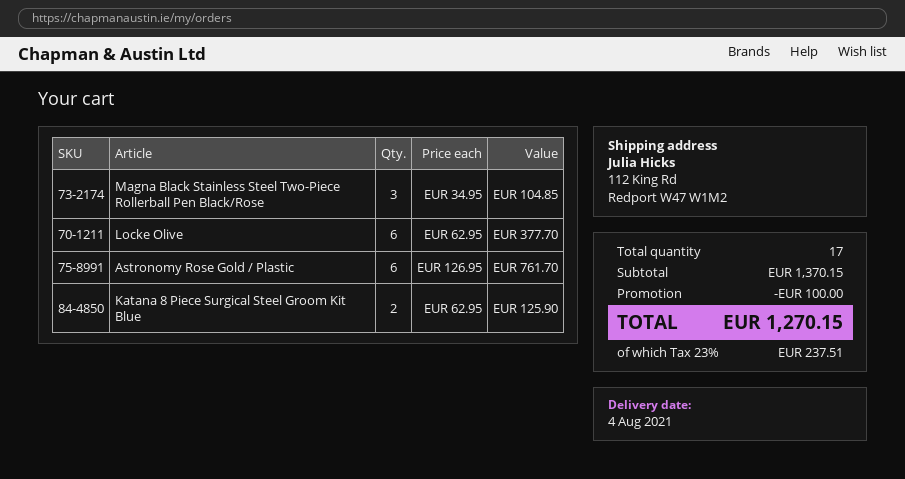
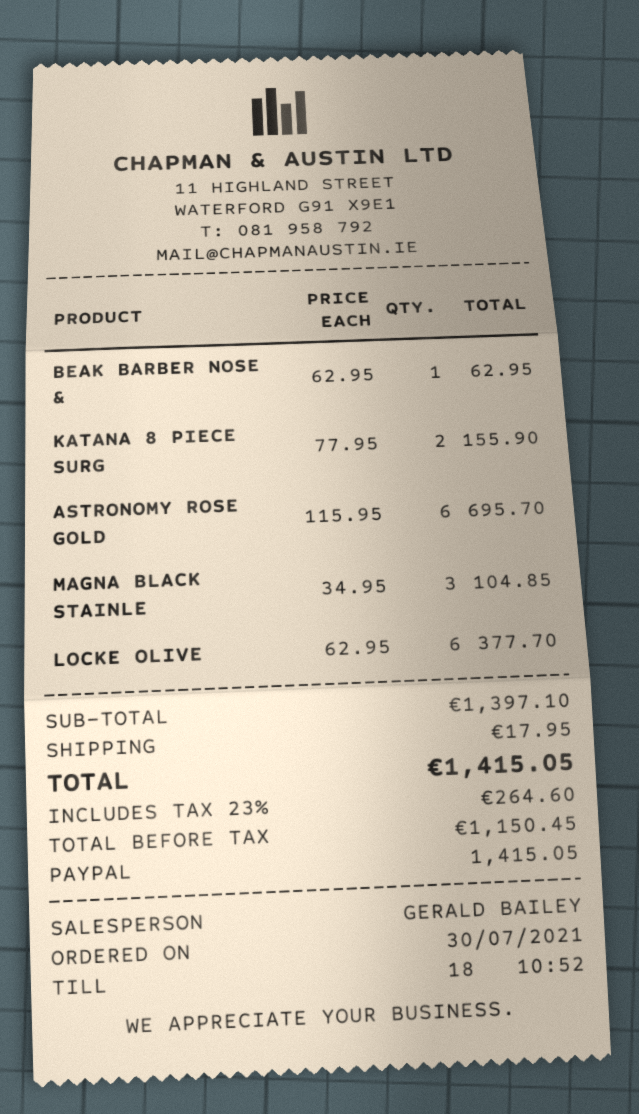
Astronomy Rose Gold / Plastic: 6 x 126.95 = 761.70 -> 6 x 115.95 = 695.70
Katana 8 Piece Surgical Steel Groom Kit Blue: 2 x 62.95 = 125.90 -> 2 x 77.95 = 155.90
BEAK BARBER NOSE &: none -> 1 x 62.95 = 62.95
subtotal: 1370.15 -> 1397.10
discount: 100.00 -> none
shipping: none -> 17.95
tax: 23% = 237.51 -> 23% = 264.60
total: 1270.15 -> 1415.05

